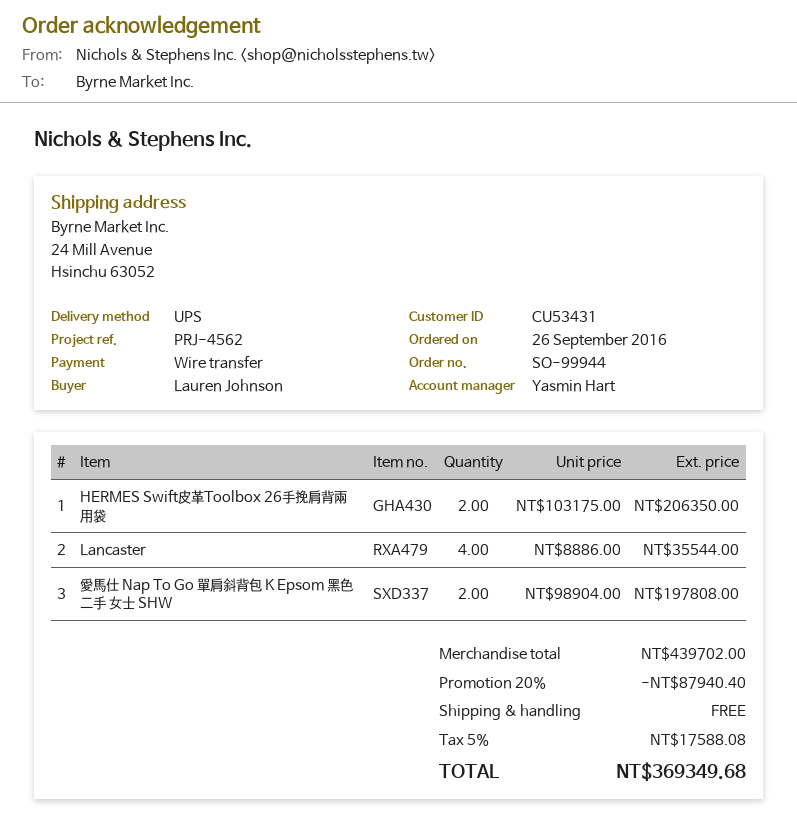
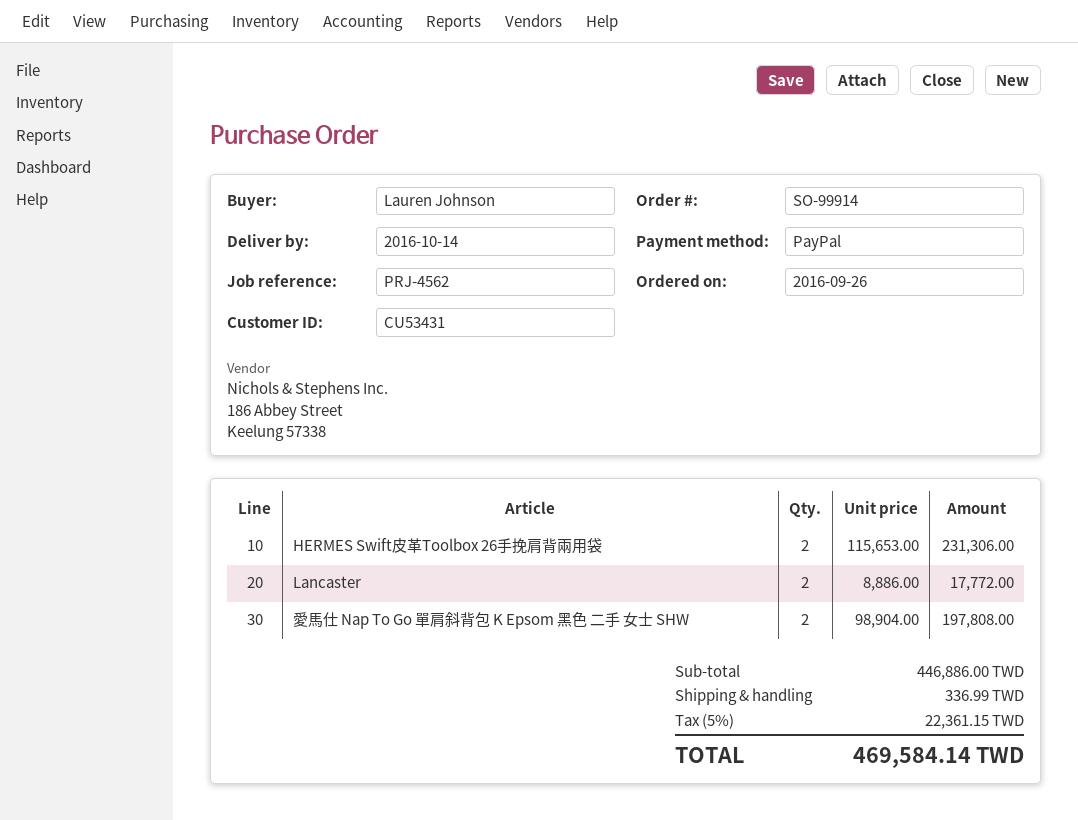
order number: SO-99944 -> SO-99914
payment method: bank transfer -> PayPal
HERMES Swift皮革Toolbox 26手挽肩背兩用袋: 2 x 103175.00 = 206350.00 -> 2 x 115653.00 = 231306.00
Lancaster: 4 x 8886.00 = 35544.00 -> 2 x 8886.00 = 17772.00
subtotal: 439702.00 -> 446886.00
discount: 20% = 87940.40 -> none
shipping: 0.00 -> 336.99
tax: 5% = 17588.08 -> 5% = 22361.15
total: 369349.68 -> 469584.14

